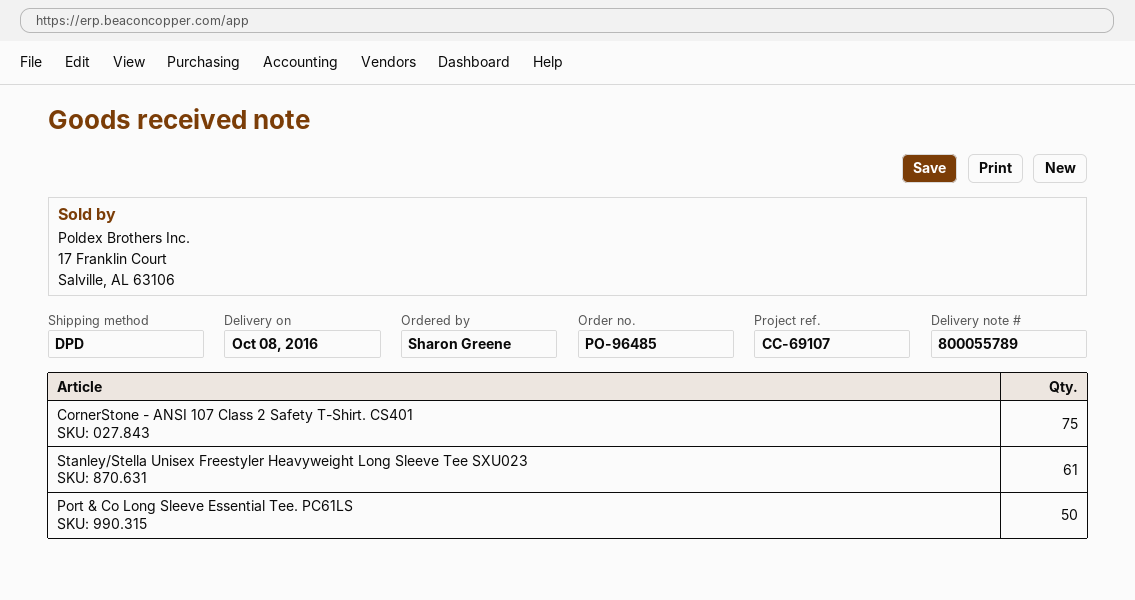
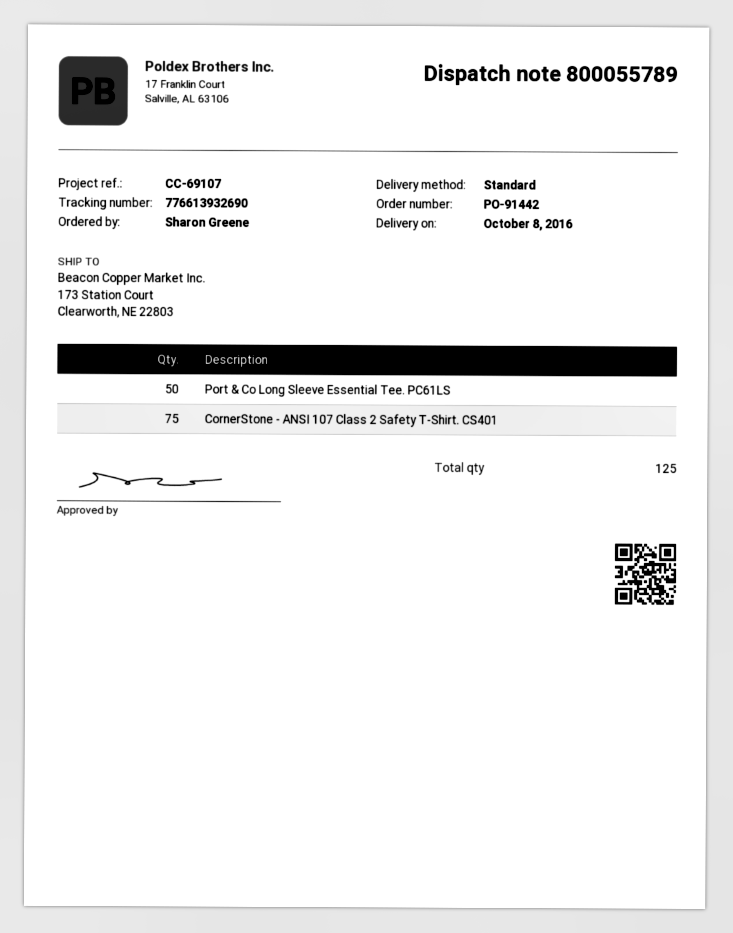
order number: PO-96485 -> PO-91442
shipping method: DPD -> standard
Stanley/Stella Unisex Freestyler Heavyweight Long Sleeve Tee SXU023: 61 -> none

